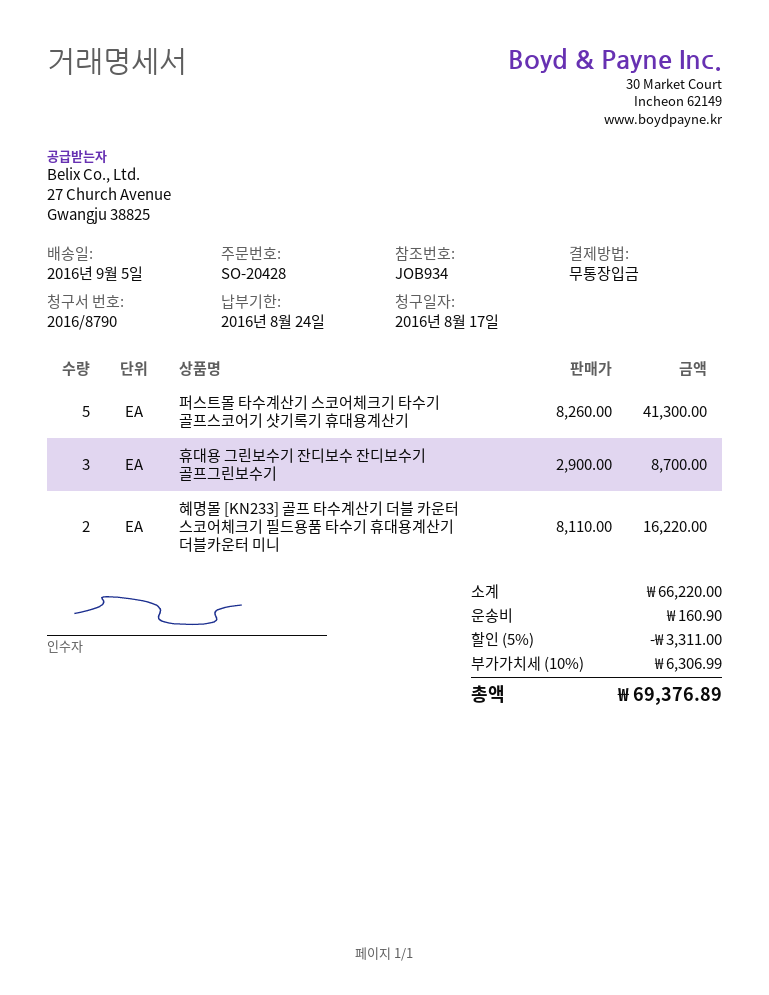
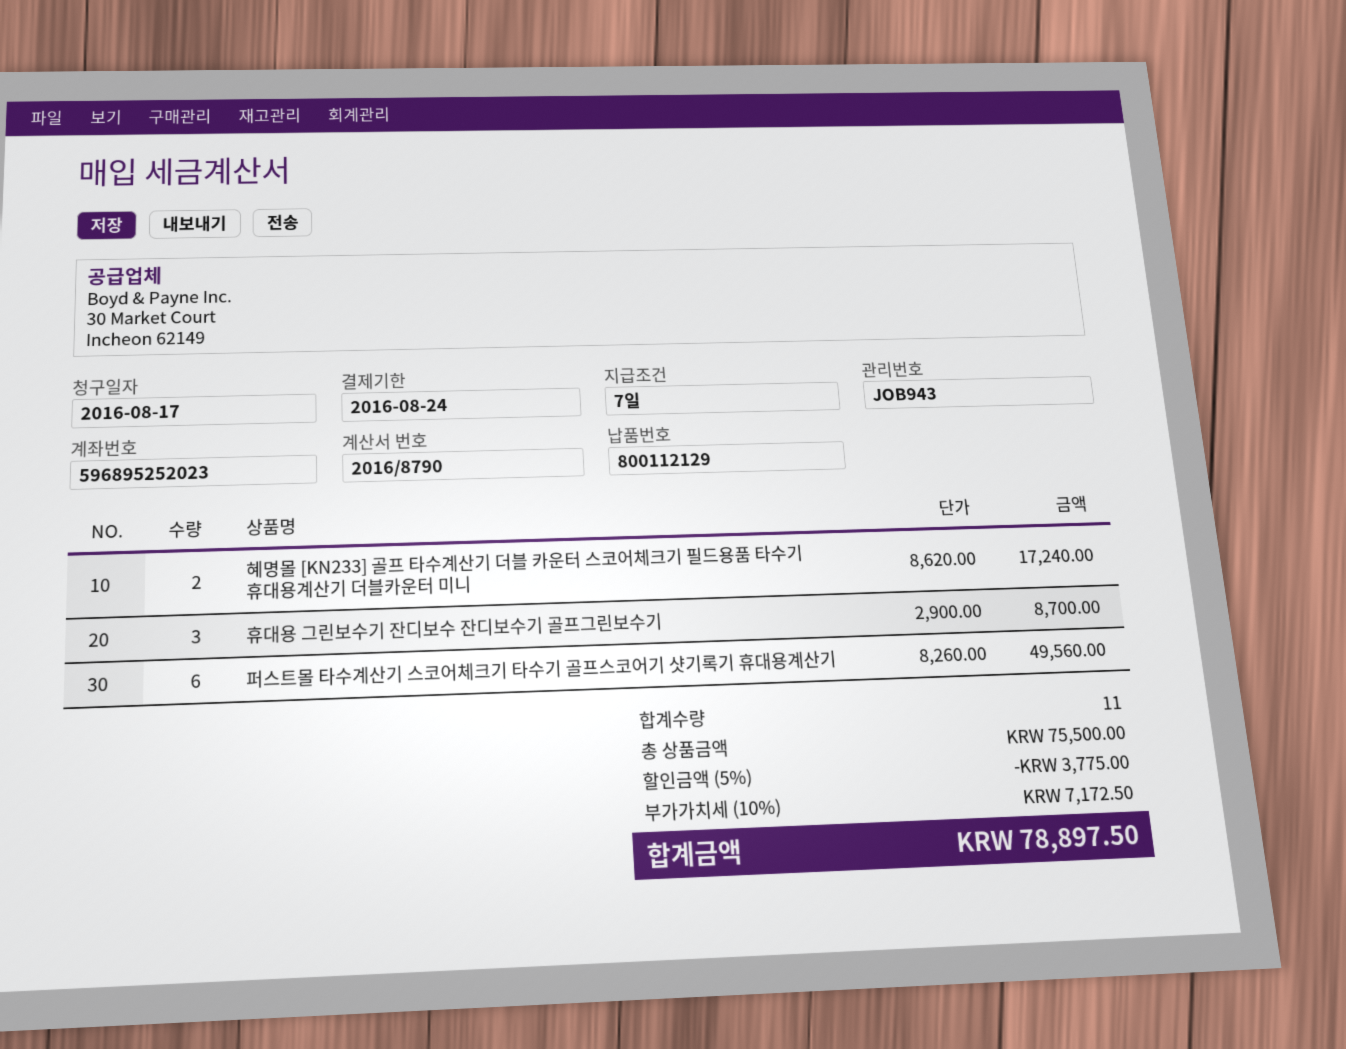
reference: JOB934 -> JOB943
퍼스트몰 타수계산기 스코어체크기 타수기 골프스코어기 샷기록기 휴대용계산기: 5 x 8260.00 = 41300.00 -> 6 x 8260.00 = 49560.00
혜명몰 [KN233] 골프 타수계산기 더블 카운터 스코어체크기 필드용품 타수기 휴대용계산기 더블카운터 미니: 2 x 8110.00 = 16220.00 -> 2 x 8620.00 = 17240.00
subtotal: 66220.00 -> 75500.00
discount: 5% = 3311.00 -> 5% = 3775.00
shipping: 160.90 -> none
tax: 10% = 6306.99 -> 10% = 7172.50
total: 69376.89 -> 78897.50

